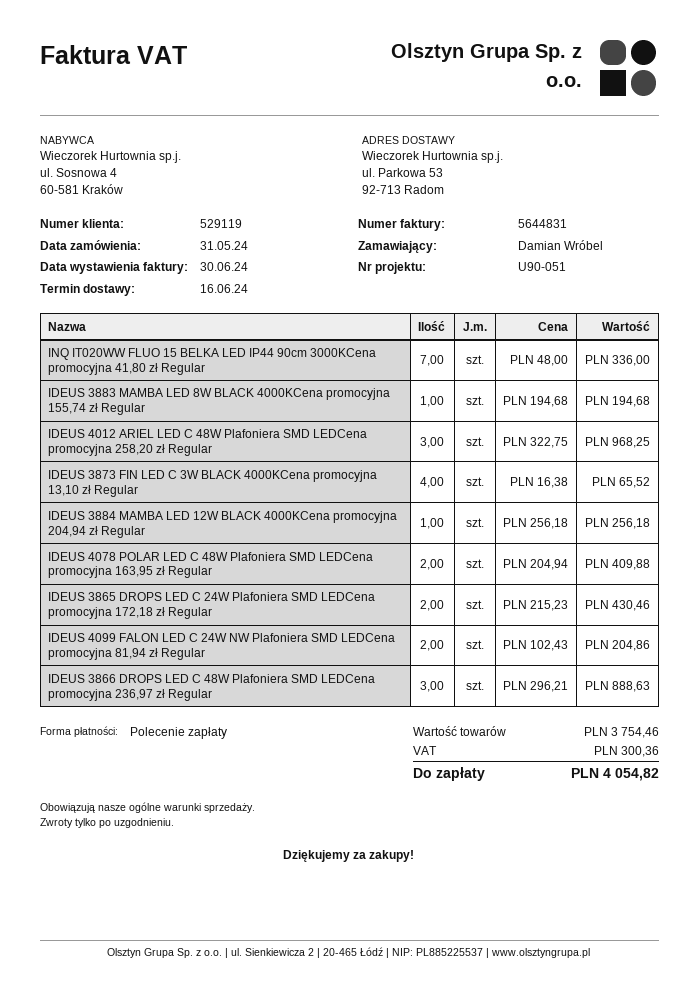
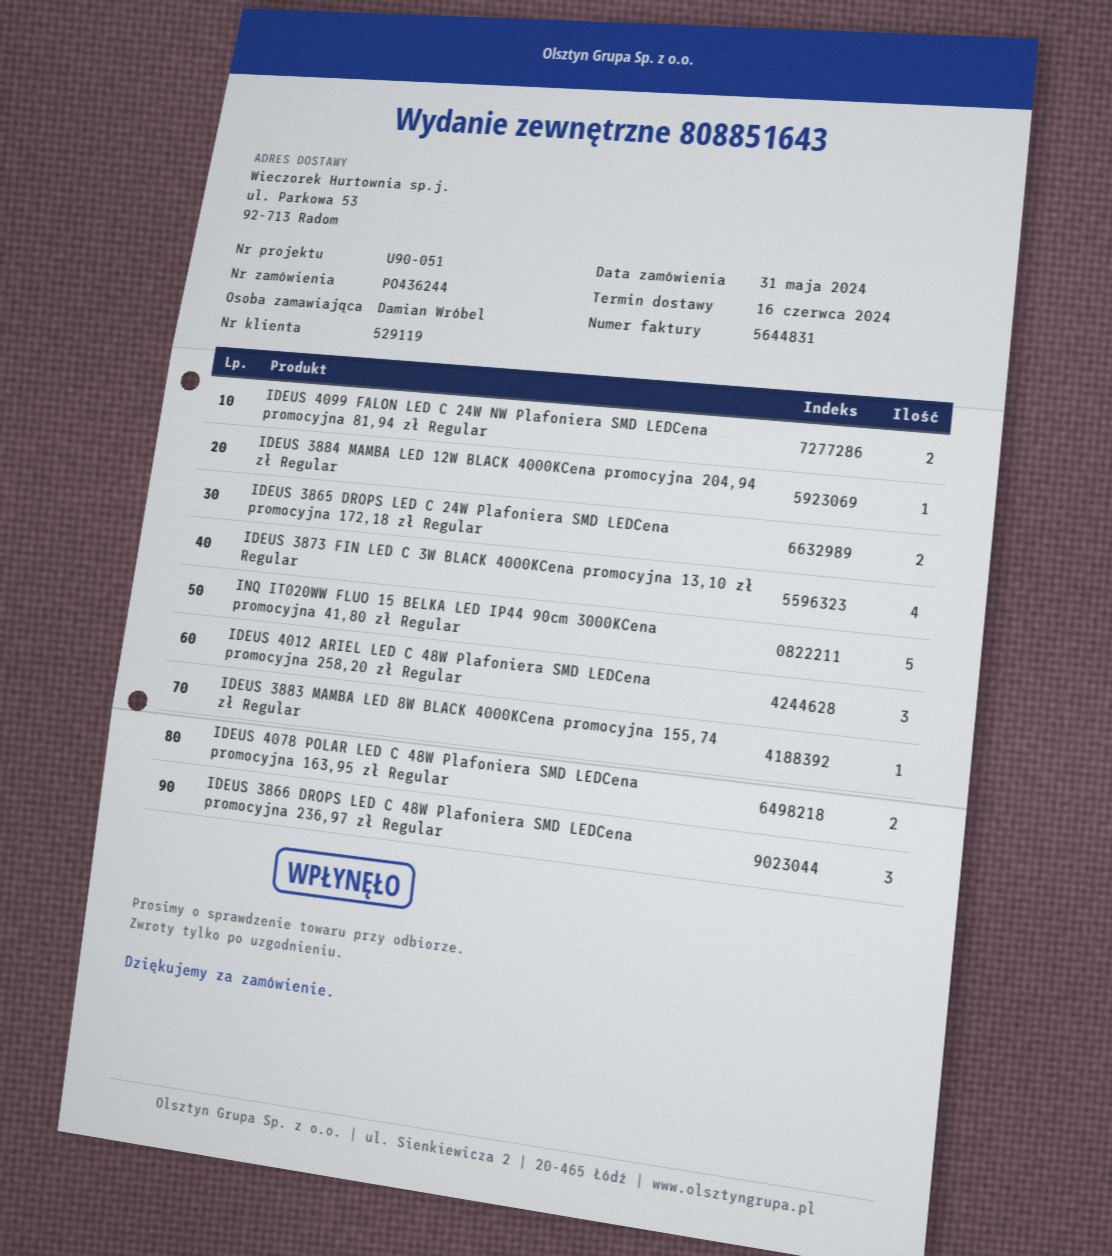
INQ IT020WW FLUO 15 BELKA LED IP44 90cm 3000KCena promocyjna 41,80 zł Regular: 7 -> 5

